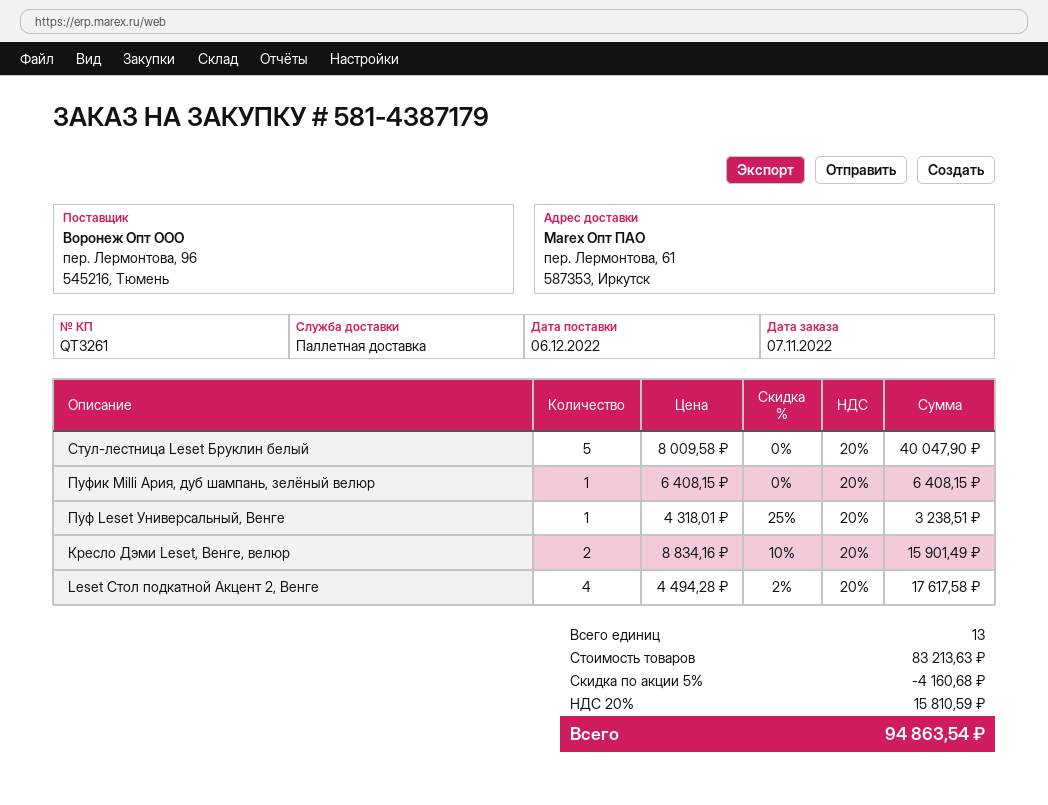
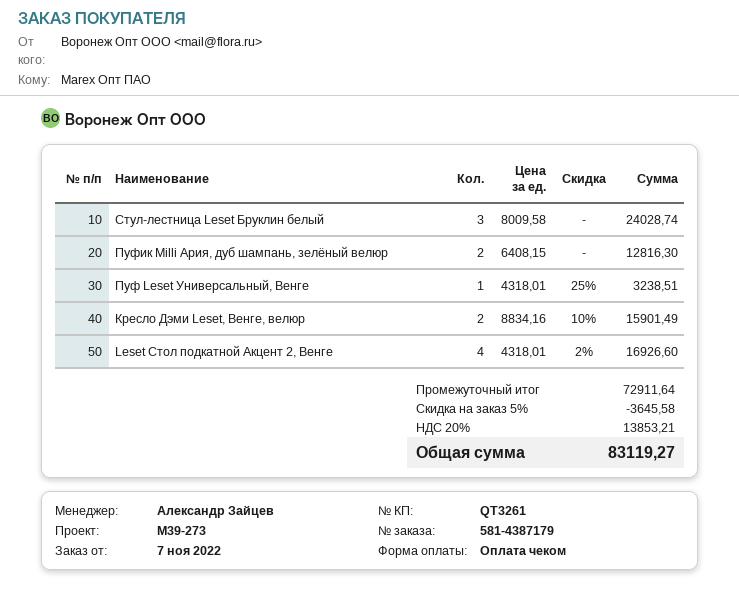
Стул-лестница Leset Бруклин белый: 5 x 8009.58 = 40047.90 -> 3 x 8009.58 = 24028.74
Пуфик Milli Ария, дуб шампань, зелёный велюр: 1 x 6408.15 = 6408.15 -> 2 x 6408.15 = 12816.30
Leset Стол подкатной Акцент 2, Венге: 4 x 4494.28 - 2% = 17617.58 -> 4 x 4318.01 - 2% = 16926.60
subtotal: 83213.63 -> 72911.64
discount: 5% = 4160.68 -> 5% = 3645.58
tax: 20% = 15810.59 -> 20% = 13853.21
total: 94863.54 -> 83119.27

